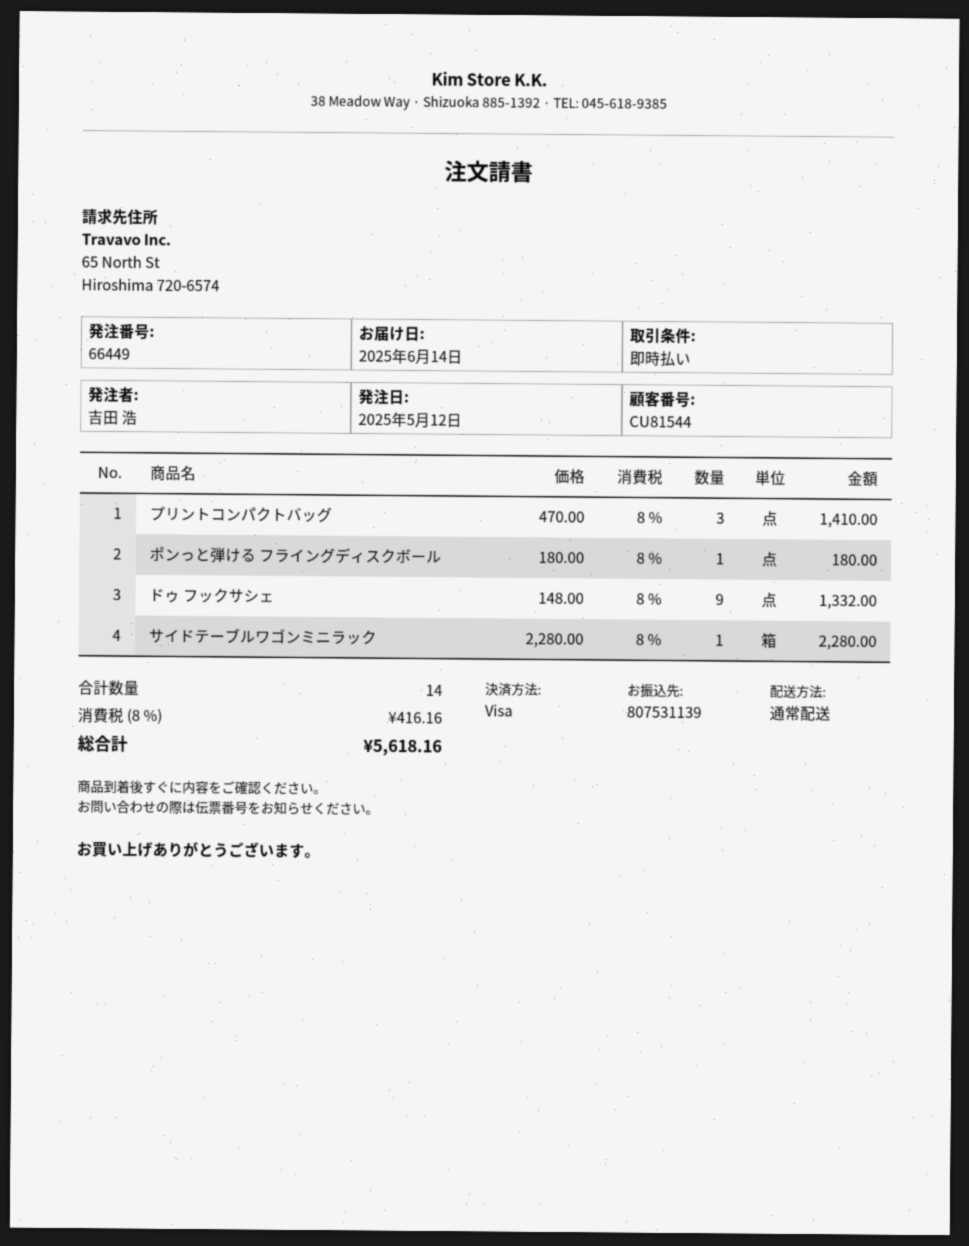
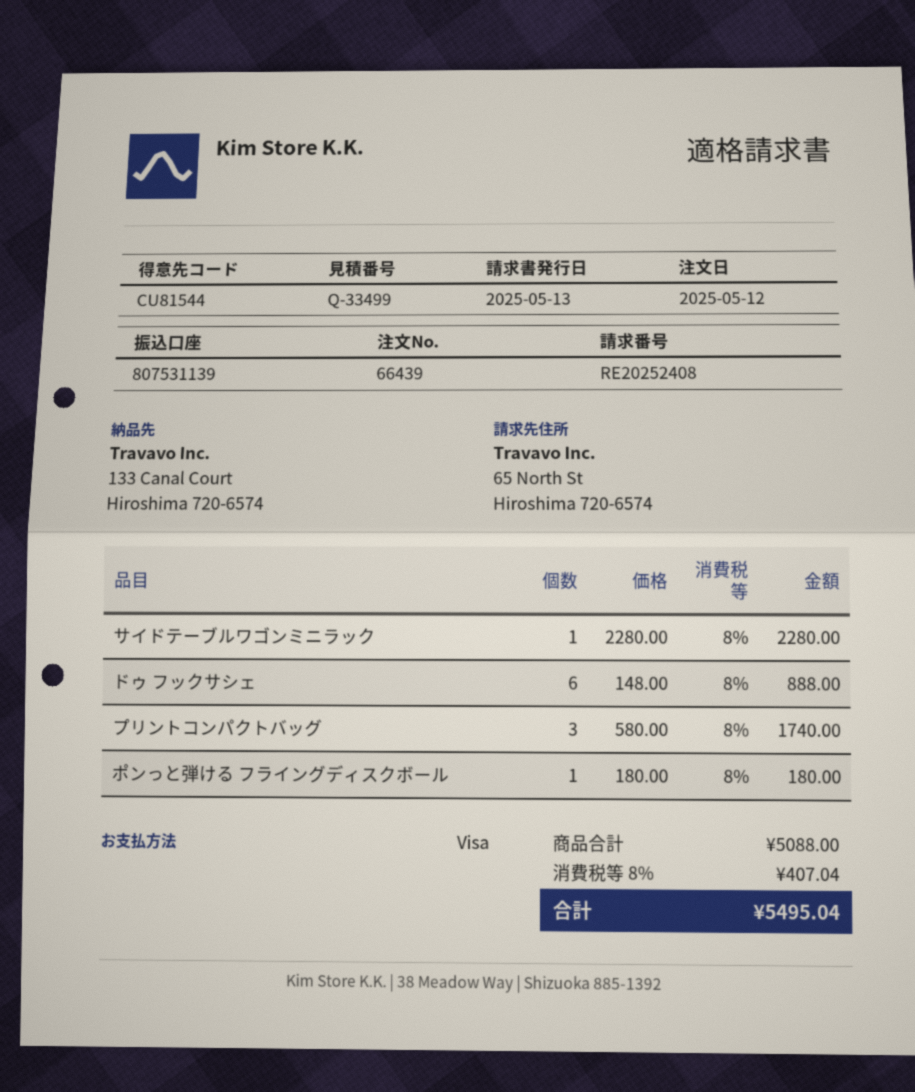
order number: 66449 -> 66439
プリントコンパクトバッグ: 3 x 470.00 = 1410.00 -> 3 x 580.00 = 1740.00
ドゥ フックサシェ: 9 x 148.00 = 1332.00 -> 6 x 148.00 = 888.00
tax: 8% = 416.16 -> 8% = 407.04
total: 5618.16 -> 5495.04

